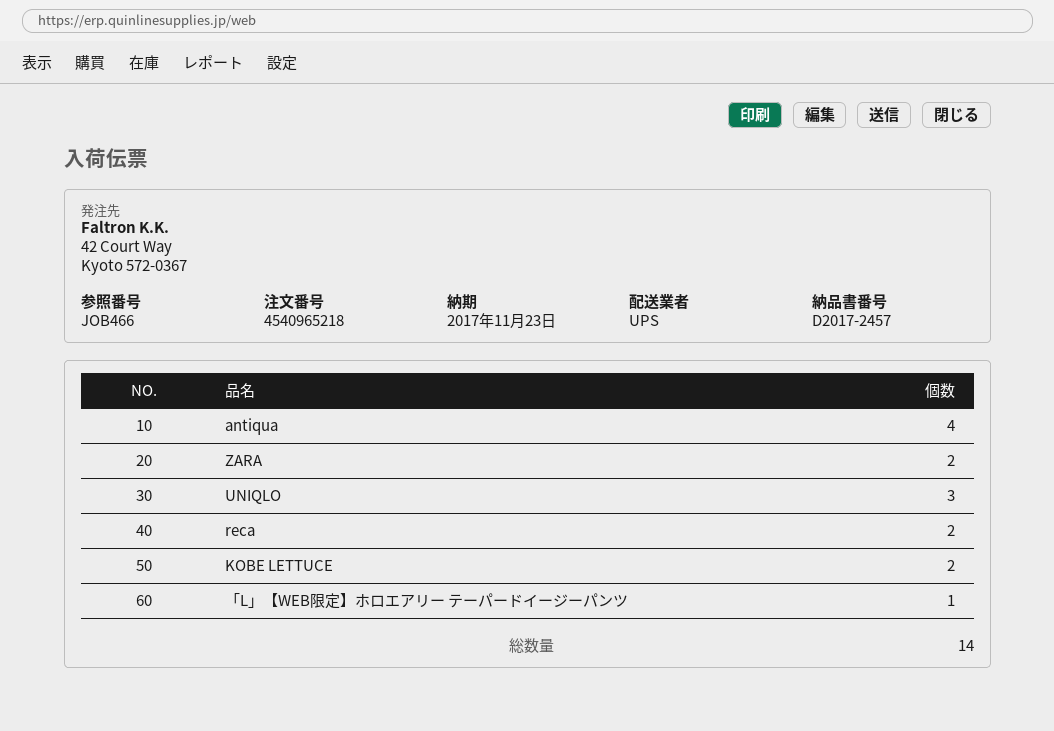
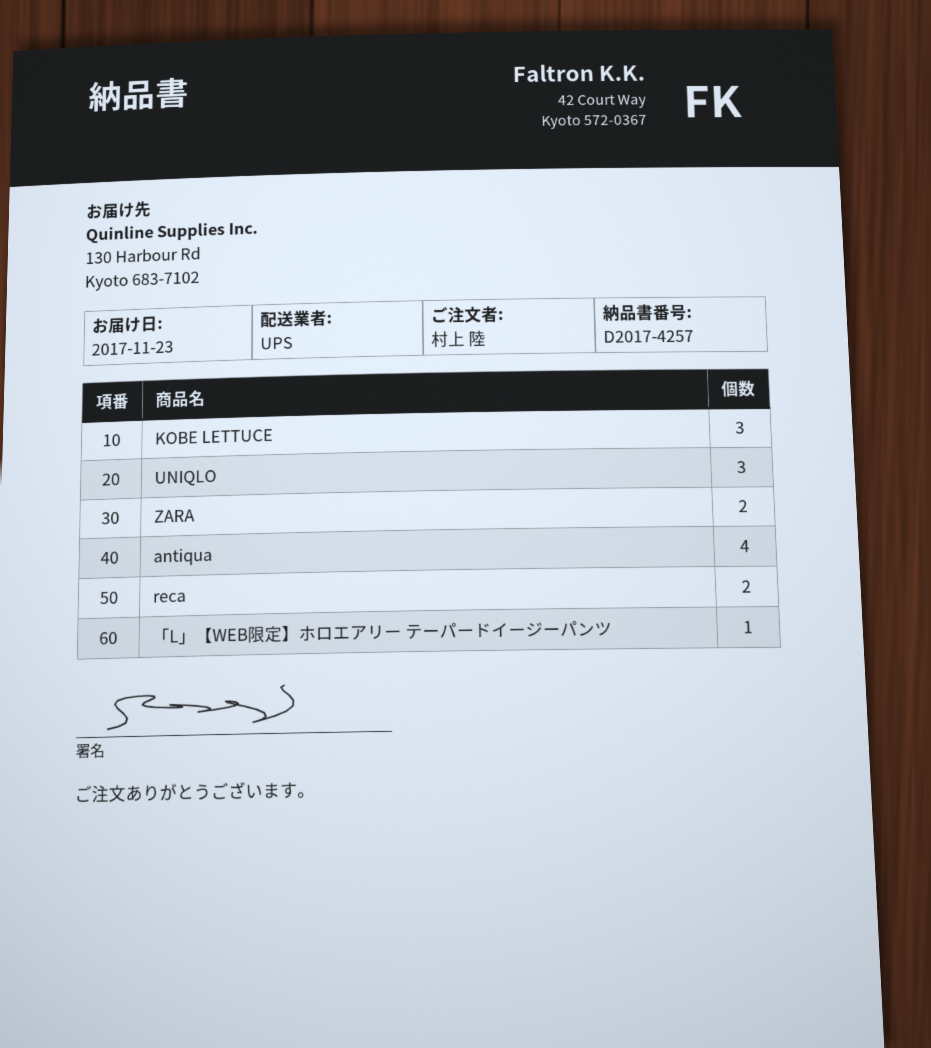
delivery note number: D2017-2457 -> D2017-4257
KOBE LETTUCE: 2 -> 3

